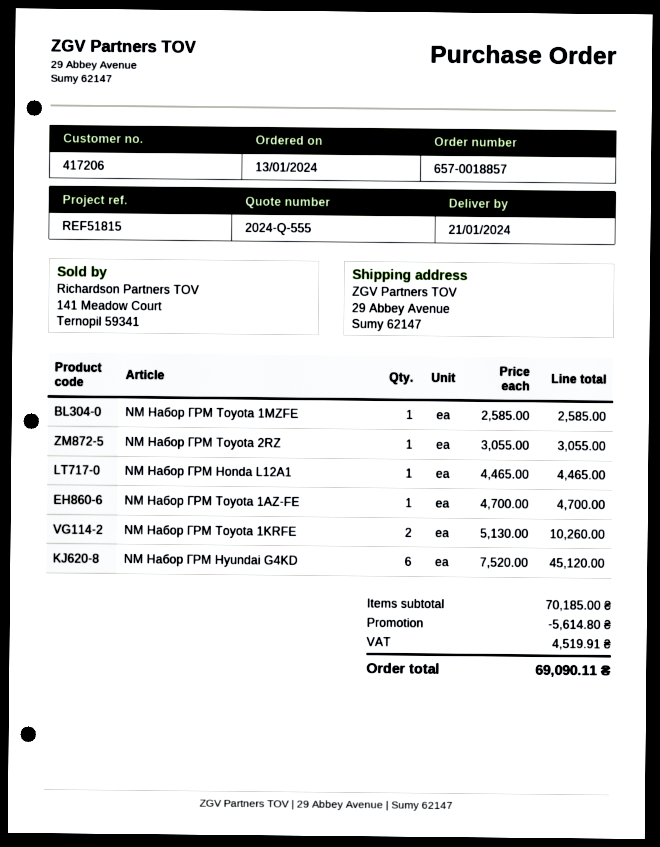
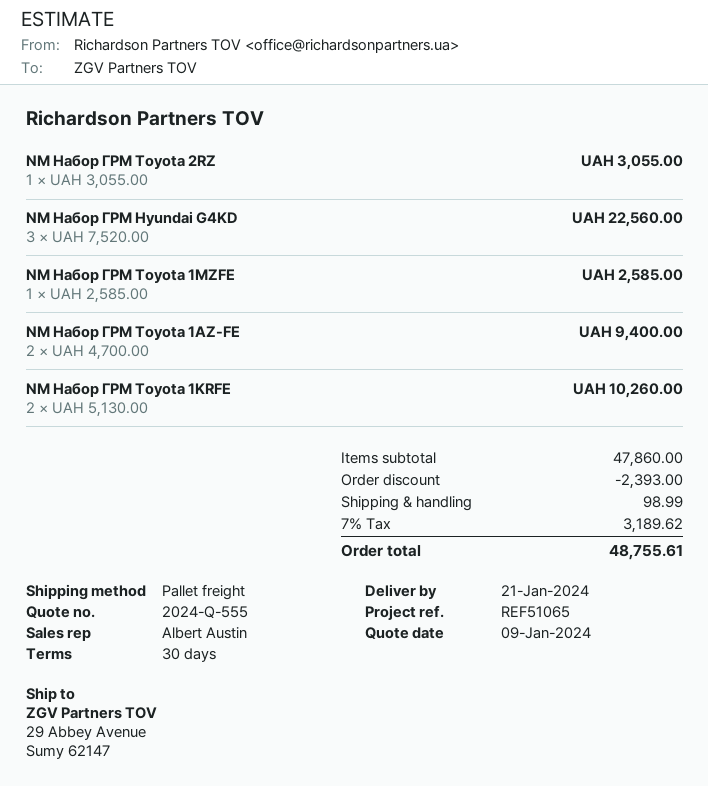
reference: REF51815 -> REF51065
NM Набор ГРМ Honda L12A1: 1 x 4465.00 = 4465.00 -> none
NM Набор ГРМ Toyota 1AZ-FE: 1 x 4700.00 = 4700.00 -> 2 x 4700.00 = 9400.00
NM Набор ГРМ Hyundai G4KD: 6 x 7520.00 = 45120.00 -> 3 x 7520.00 = 22560.00
subtotal: 70185.00 -> 47860.00
discount: 5614.80 -> 2393.00
shipping: none -> 98.99
tax: 4519.91 -> 3189.62
total: 69090.11 -> 48755.61

